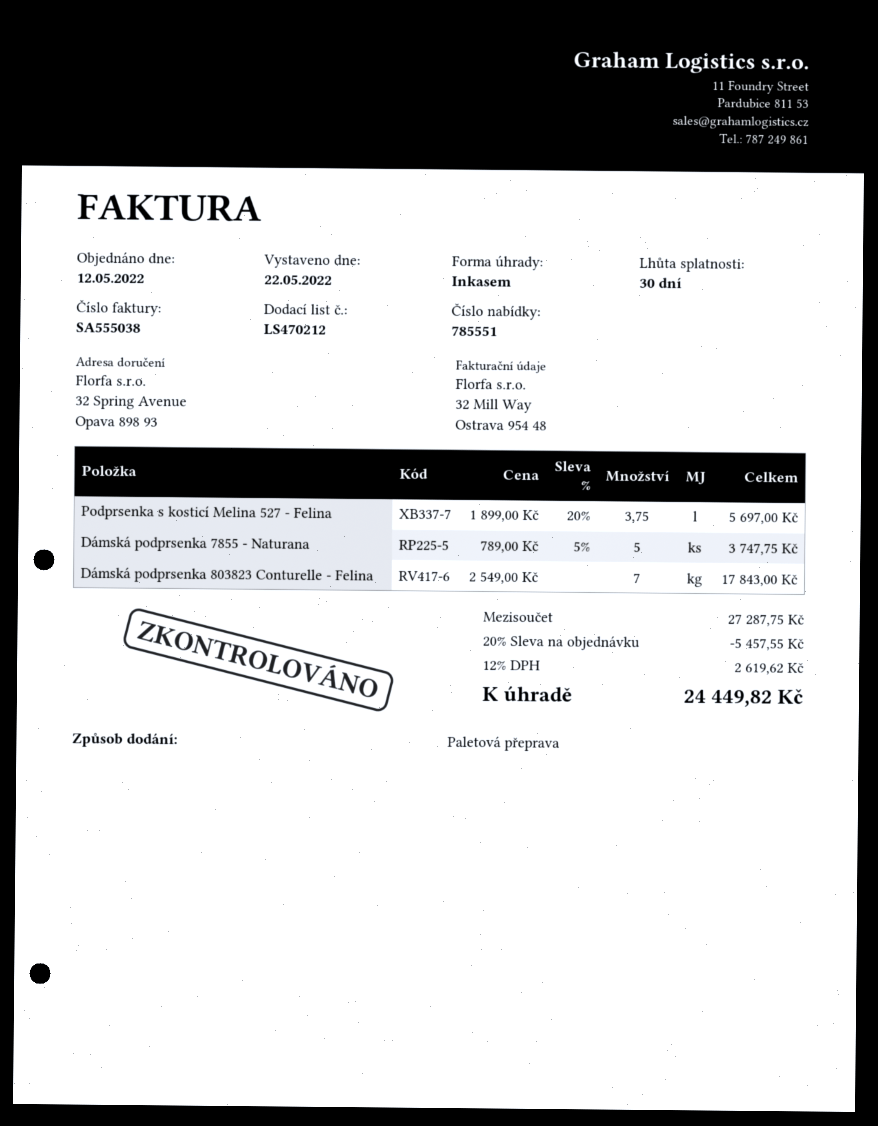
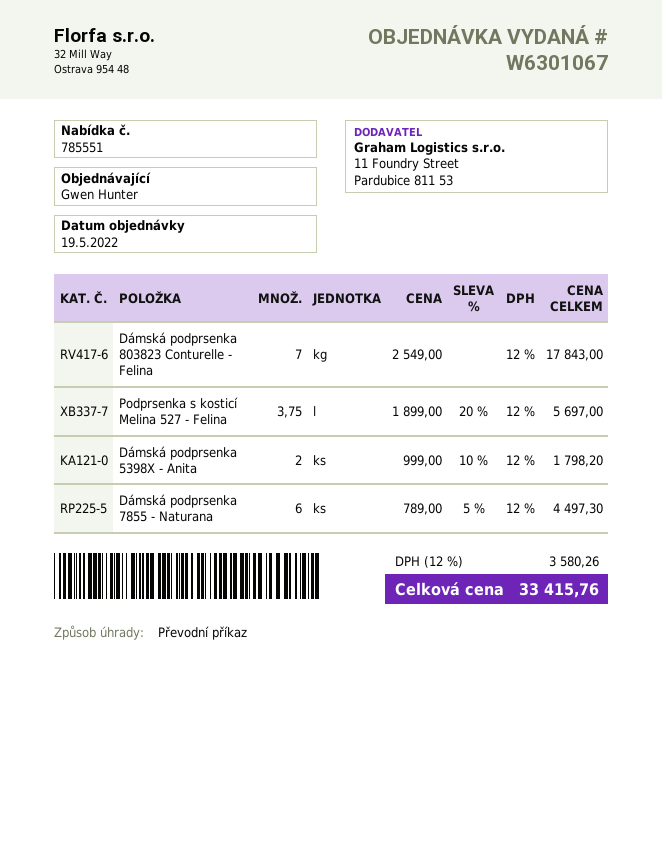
order date: 2022-05-12 -> 2022-05-19
payment method: direct debit -> bank transfer
Dámská podprsenka 7855 - Naturana: 5 x 789.00 - 5% = 3747.75 -> 6 x 789.00 - 5% = 4497.30
Dámská podprsenka 5398X - Anita: none -> 2 x 999.00 - 10% = 1798.20
discount: 20% = 5457.55 -> none
tax: 12% = 2619.62 -> 12% = 3580.26
total: 24449.82 -> 33415.76

